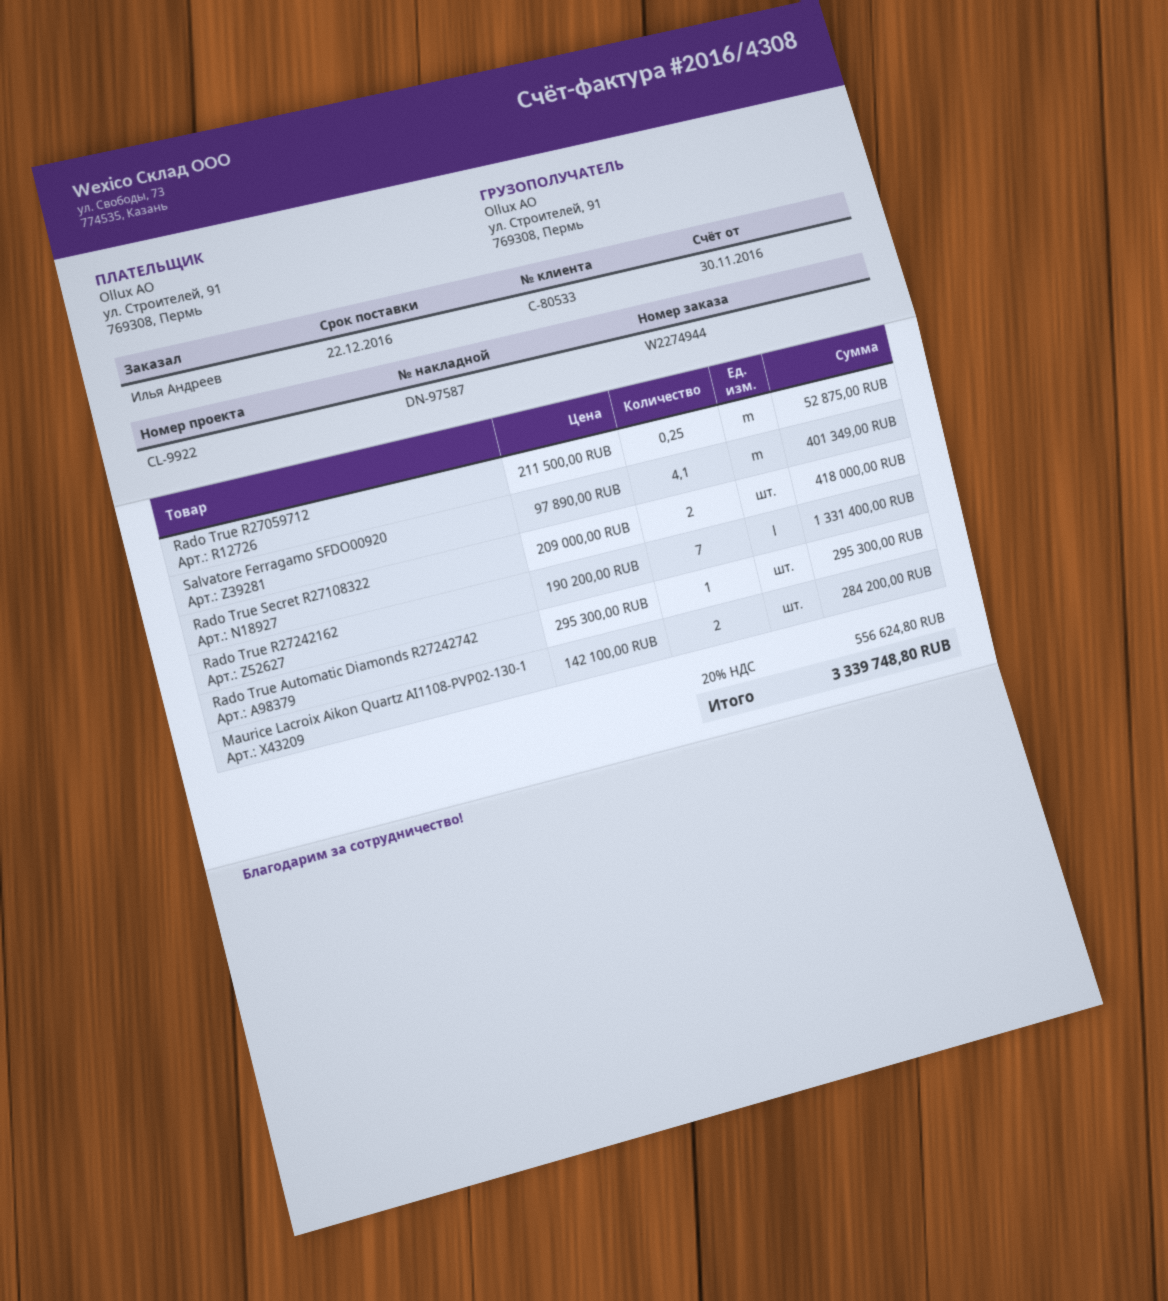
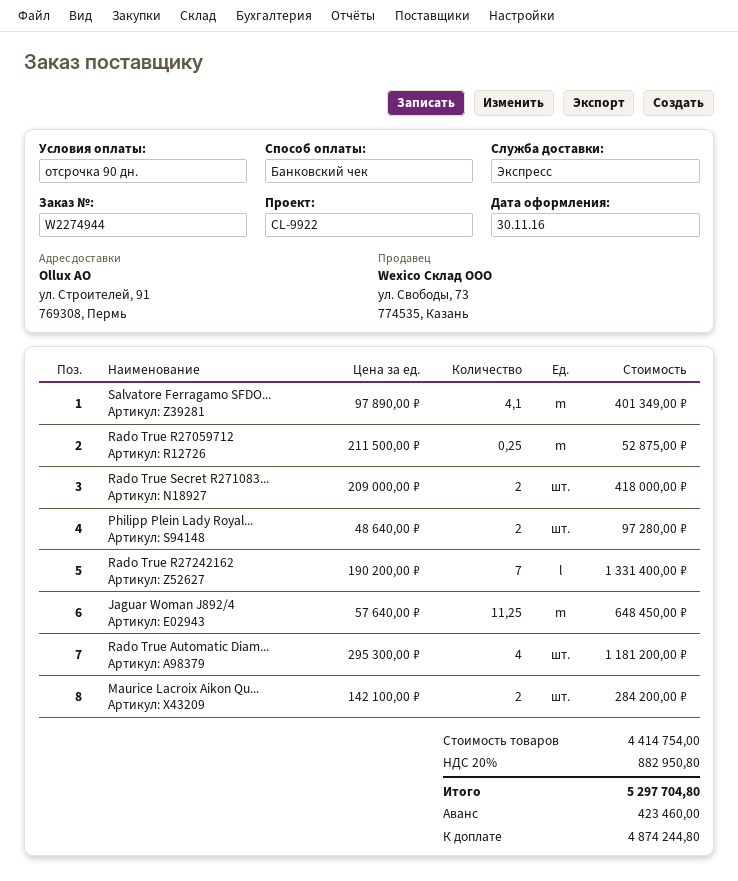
Rado True Automatic Diamonds R27242742: 1 x 295300.00 = 295300.00 -> 4 x 295300.00 = 1181200.00
Philipp Plein Lady Royal...: none -> 2 x 48640.00 = 97280.00
Jaguar Woman J892/4: none -> 11.25 x 57640.00 = 648450.00
tax: 20% = 556624.80 -> 20% = 882950.80
total: 3339748.80 -> 5297704.80

